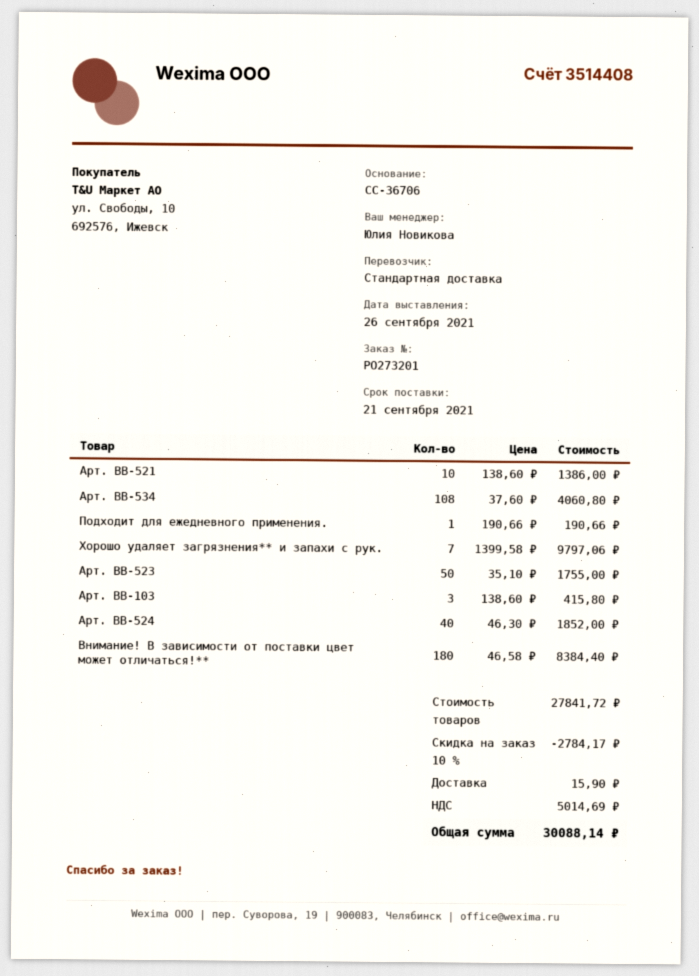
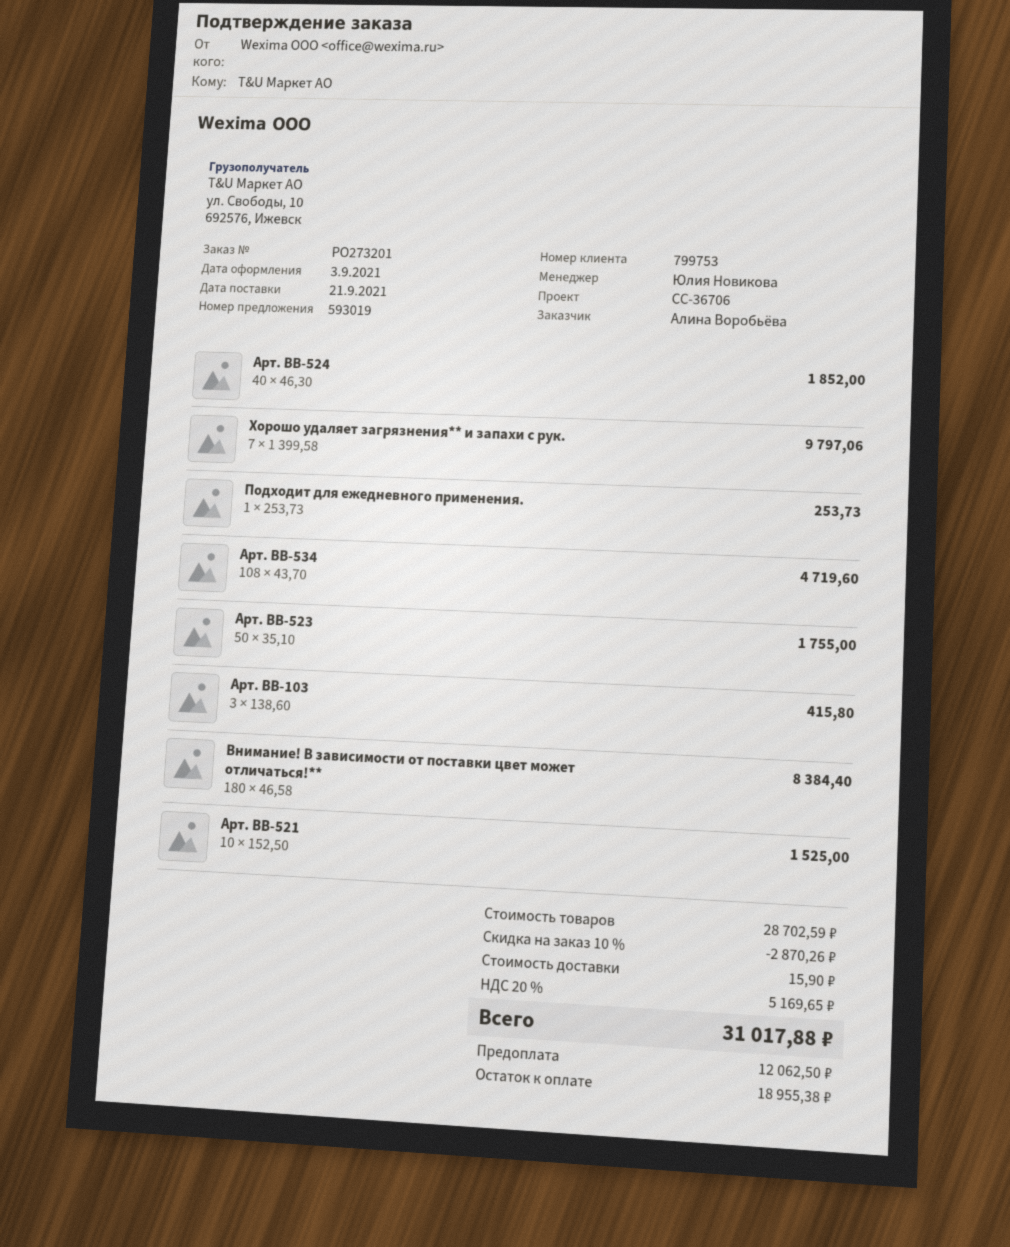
Арт. BB-521: 10 x 138.60 = 1386.00 -> 10 x 152.50 = 1525.00
Арт. BB-534: 108 x 37.60 = 4060.80 -> 108 x 43.70 = 4719.60
Подходит для ежедневного применения.: 1 x 190.66 = 190.66 -> 1 x 253.73 = 253.73
subtotal: 27841.72 -> 28702.59
discount: 10% = 2784.17 -> 10% = 2870.26
tax: 5014.69 -> 5169.65
total: 30088.14 -> 31017.88

